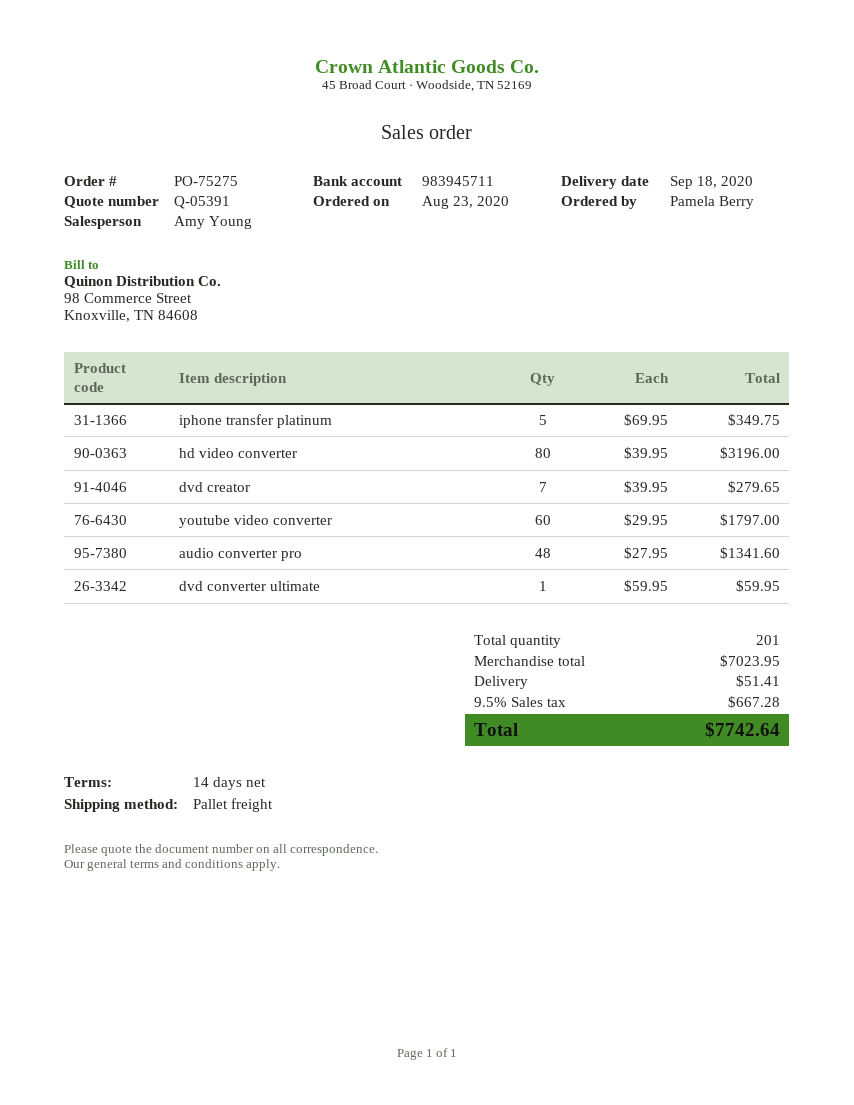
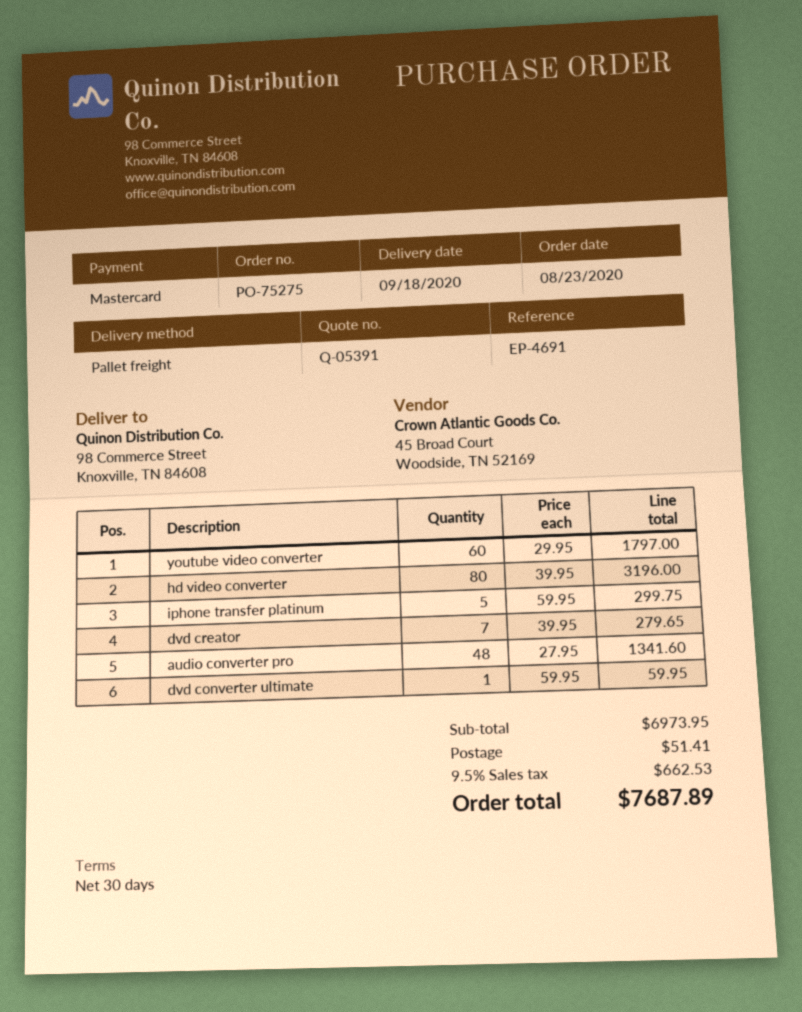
payment terms: 14 days -> 30 days
iphone transfer platinum: 5 x 69.95 = 349.75 -> 5 x 59.95 = 299.75
subtotal: 7023.95 -> 6973.95
tax: 9.5% = 667.28 -> 9.5% = 662.53
total: 7742.64 -> 7687.89

